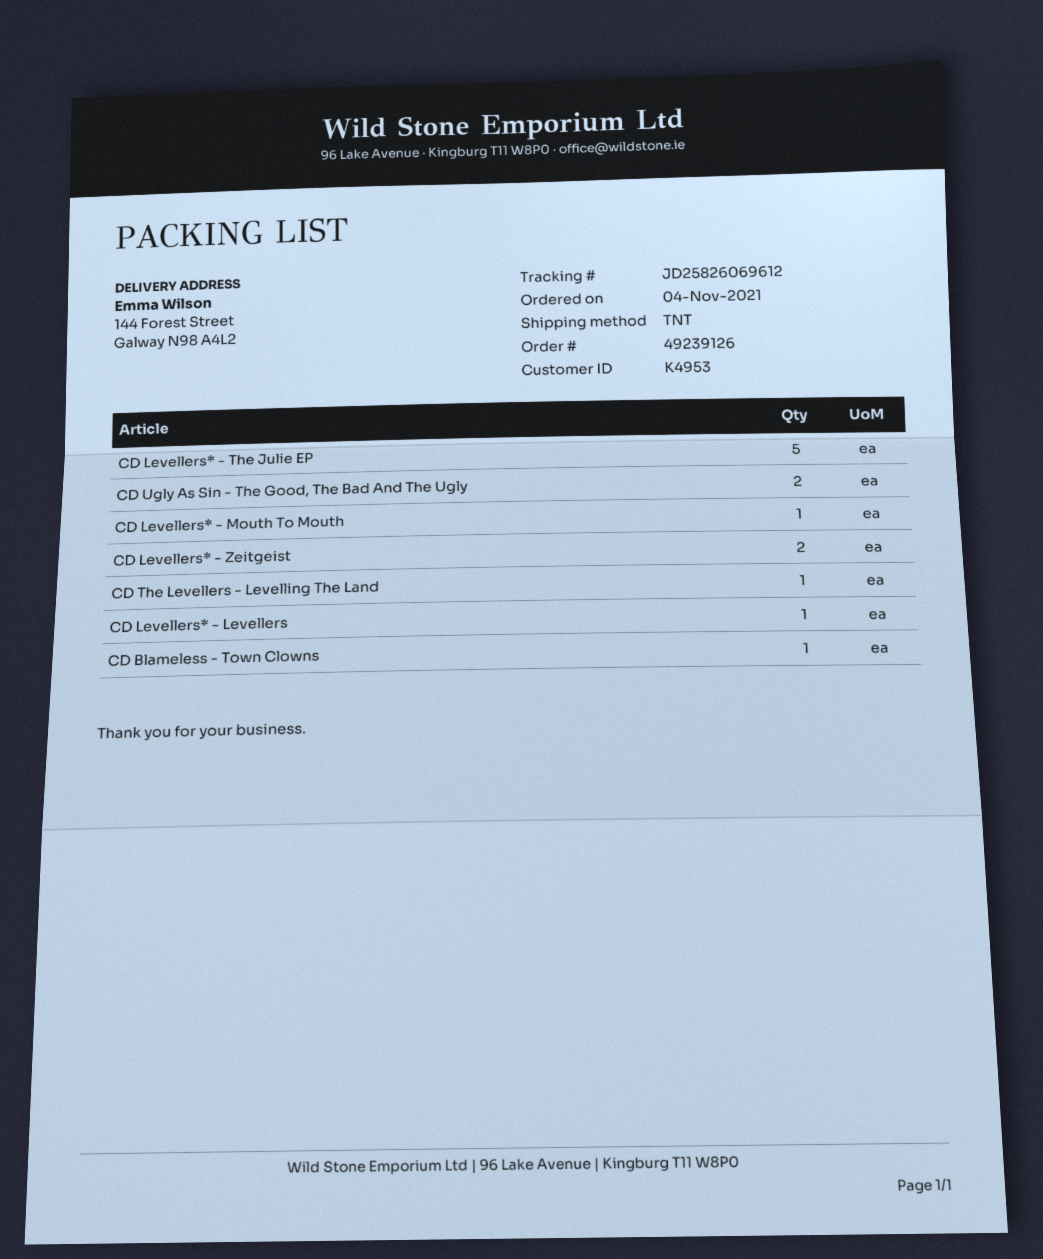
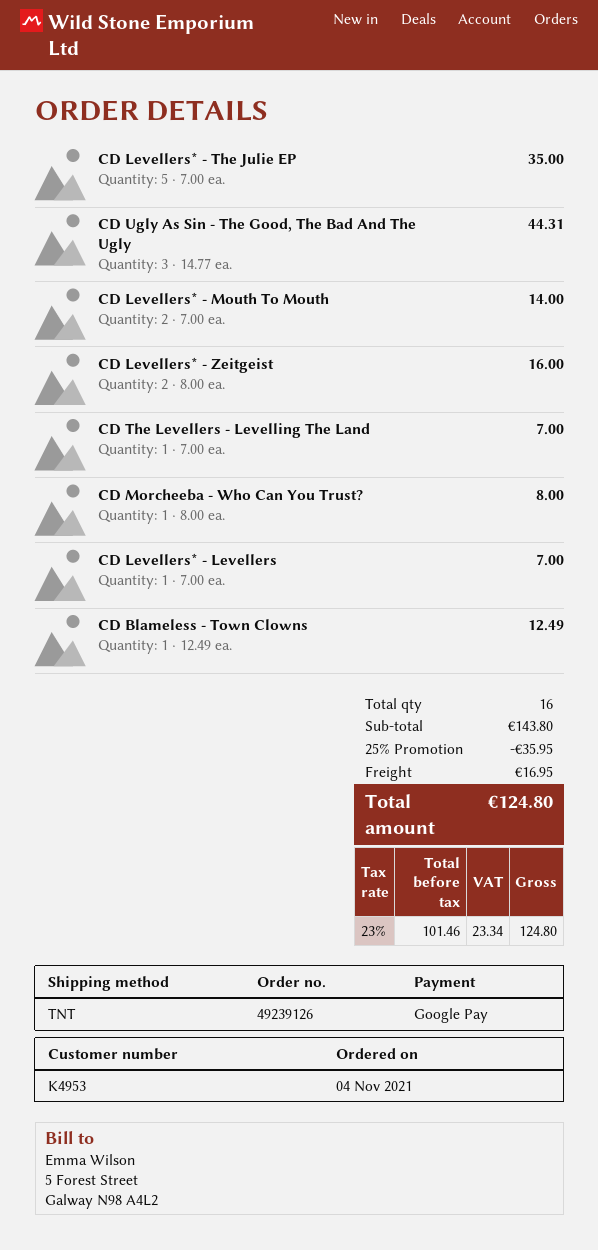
CD Ugly As Sin - The Good, The Bad And The Ugly: 2 -> 3
CD Levellers* - Mouth To Mouth: 1 -> 2
CD Morcheeba - Who Can You Trust?: none -> 1

